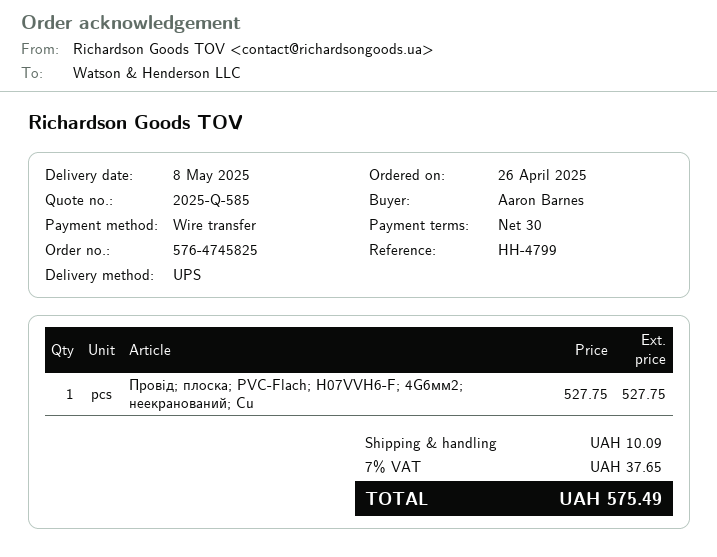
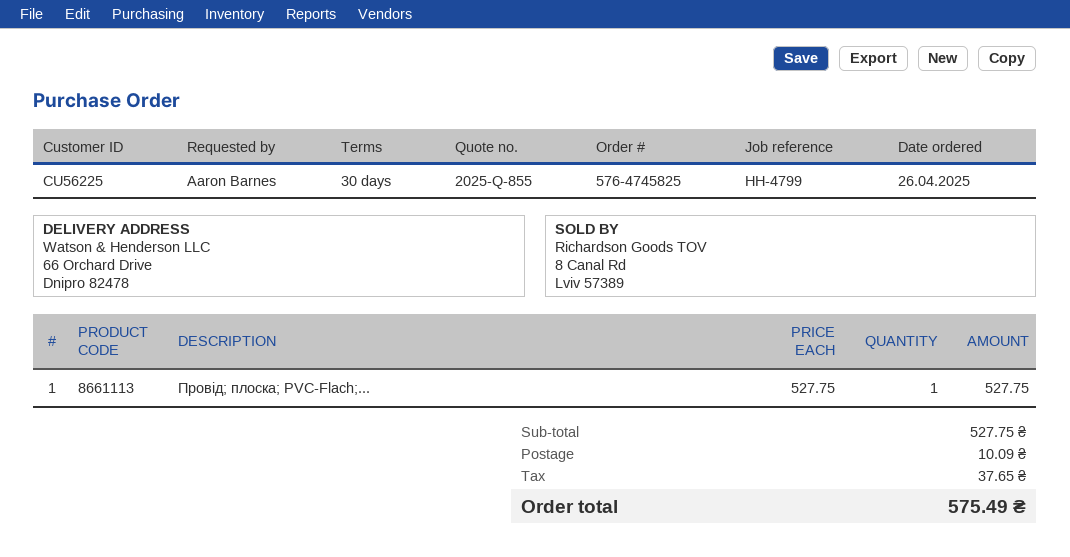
quote number: 2025-Q-585 -> 2025-Q-855

